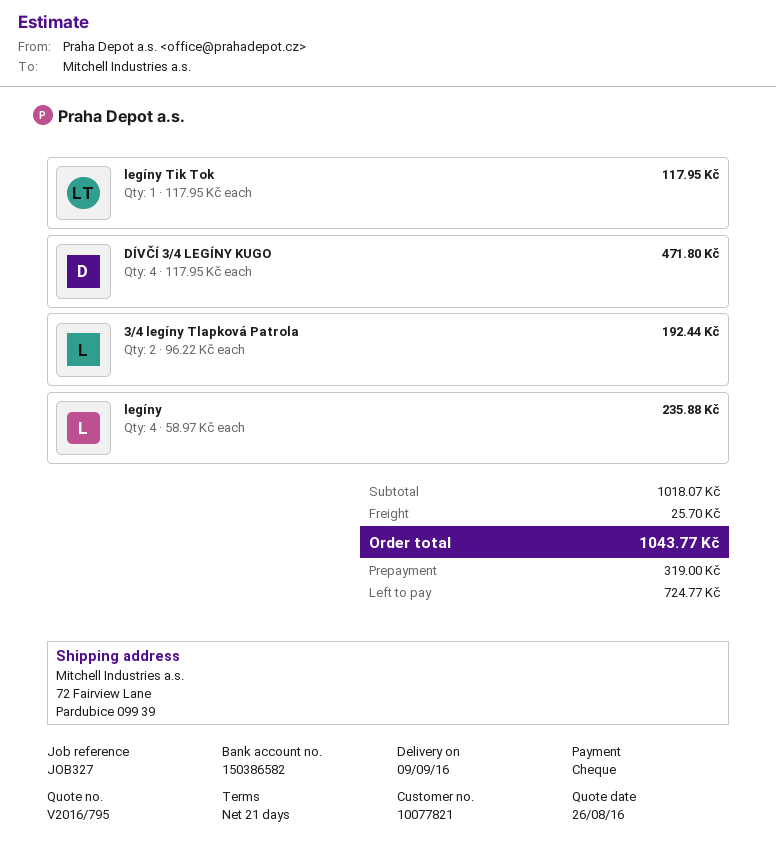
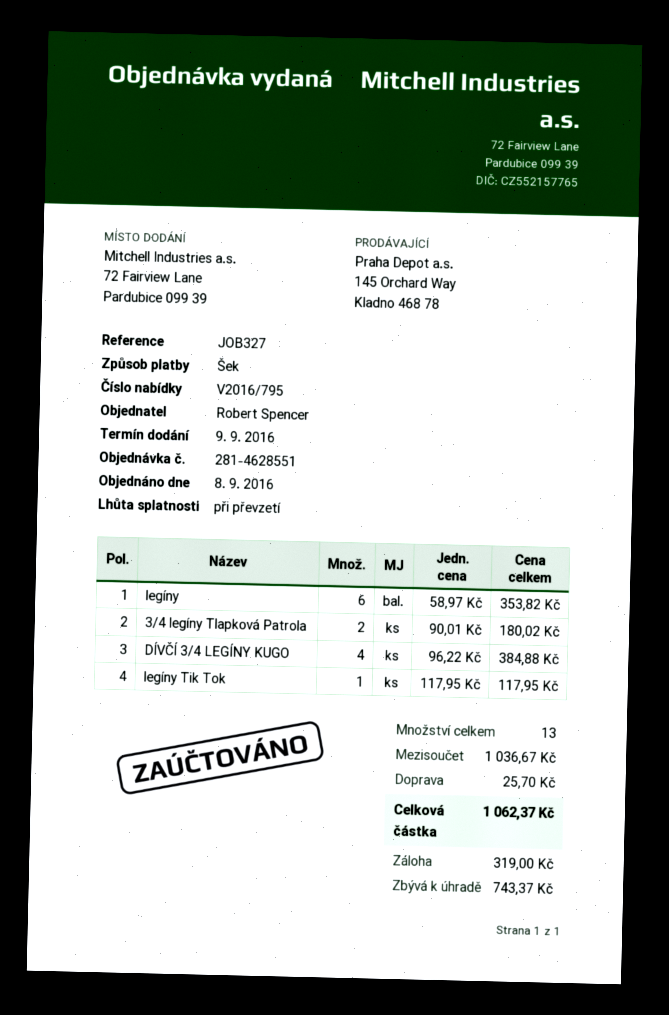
payment terms: 21 days -> on receipt
DÍVČÍ 3/4 LEGÍNY KUGO: 4 x 117.95 = 471.80 -> 4 x 96.22 = 384.88
3/4 legíny Tlapková Patrola: 2 x 96.22 = 192.44 -> 2 x 90.01 = 180.02
legíny: 4 x 58.97 = 235.88 -> 6 x 58.97 = 353.82
subtotal: 1018.07 -> 1036.67
total: 1043.77 -> 1062.37
balance: 724.77 -> 743.37

